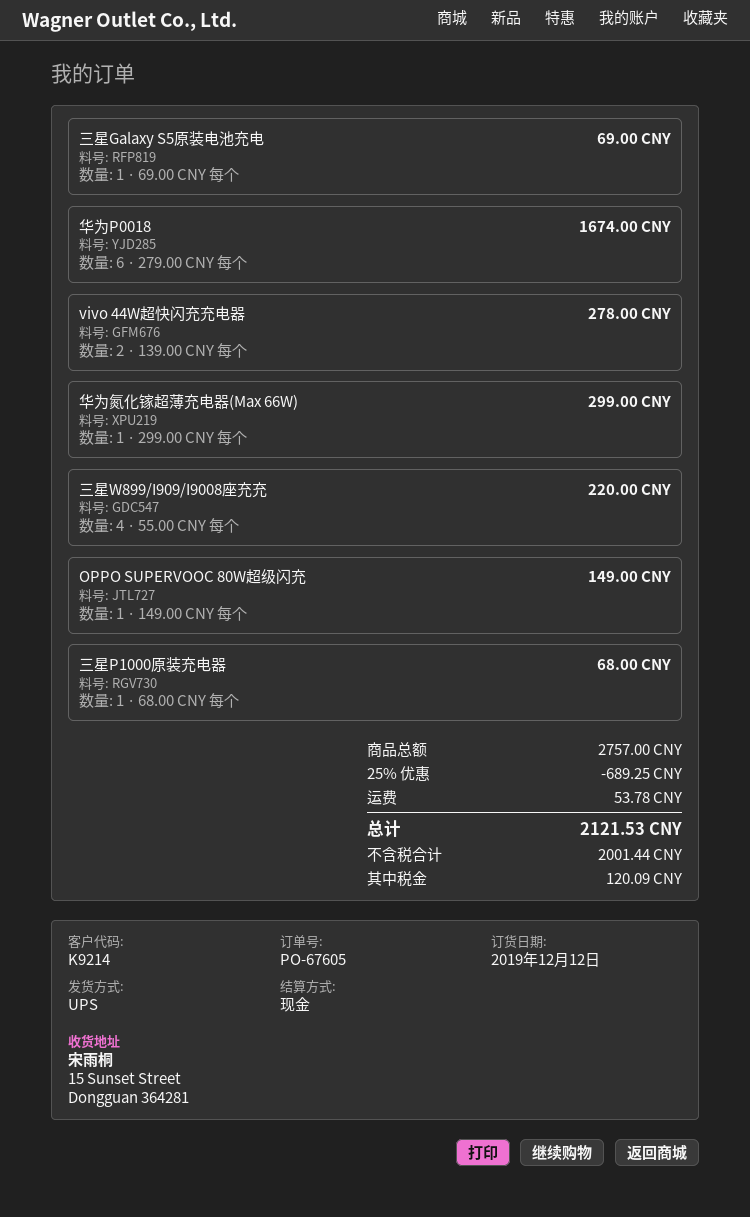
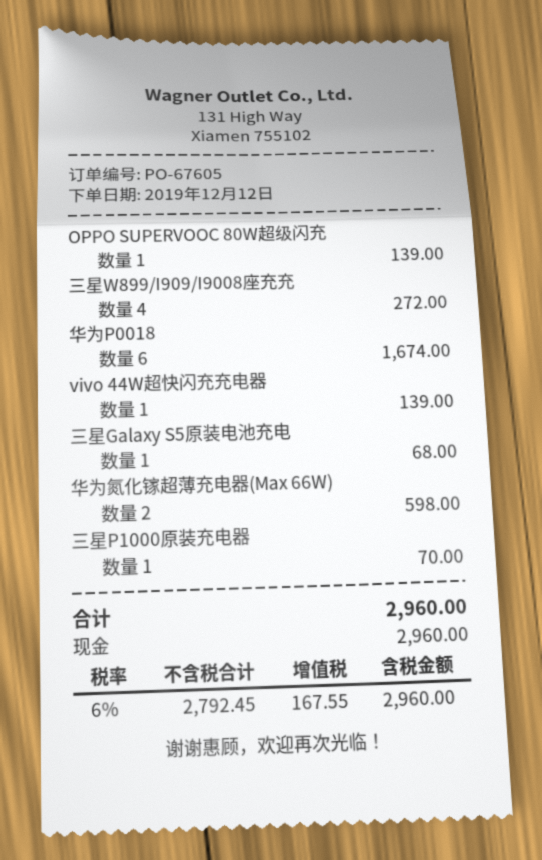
三星Galaxy S5原装电池充电: 1 for 69.00 -> 1 for 68.00
vivo 44W超快闪充充电器: 2 for 278.00 -> 1 for 139.00
华为氮化镓超薄充电器(Max 66W): 1 for 299.00 -> 2 for 598.00
三星W899/I909/I9008座充充: 4 for 220.00 -> 4 for 272.00
OPPO SUPERVOOC 80W超级闪充: 1 for 149.00 -> 1 for 139.00
三星P1000原装充电器: 1 for 68.00 -> 1 for 70.00
discount: 25% = 689.25 -> none
shipping: 53.78 -> none
net: 2001.44 -> 2792.45
tax: 120.09 -> 167.55
total: 2121.53 -> 2960.00

